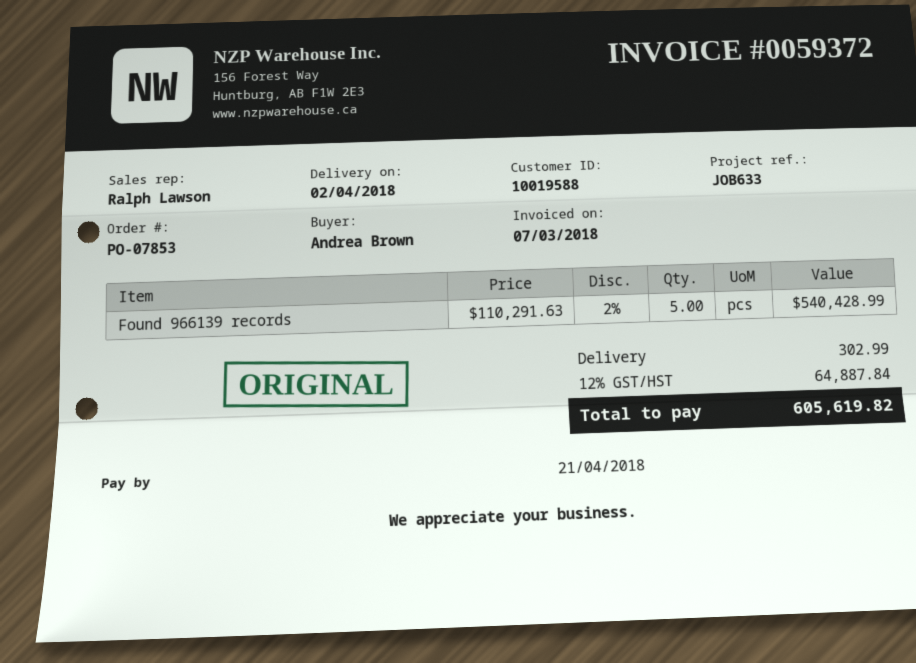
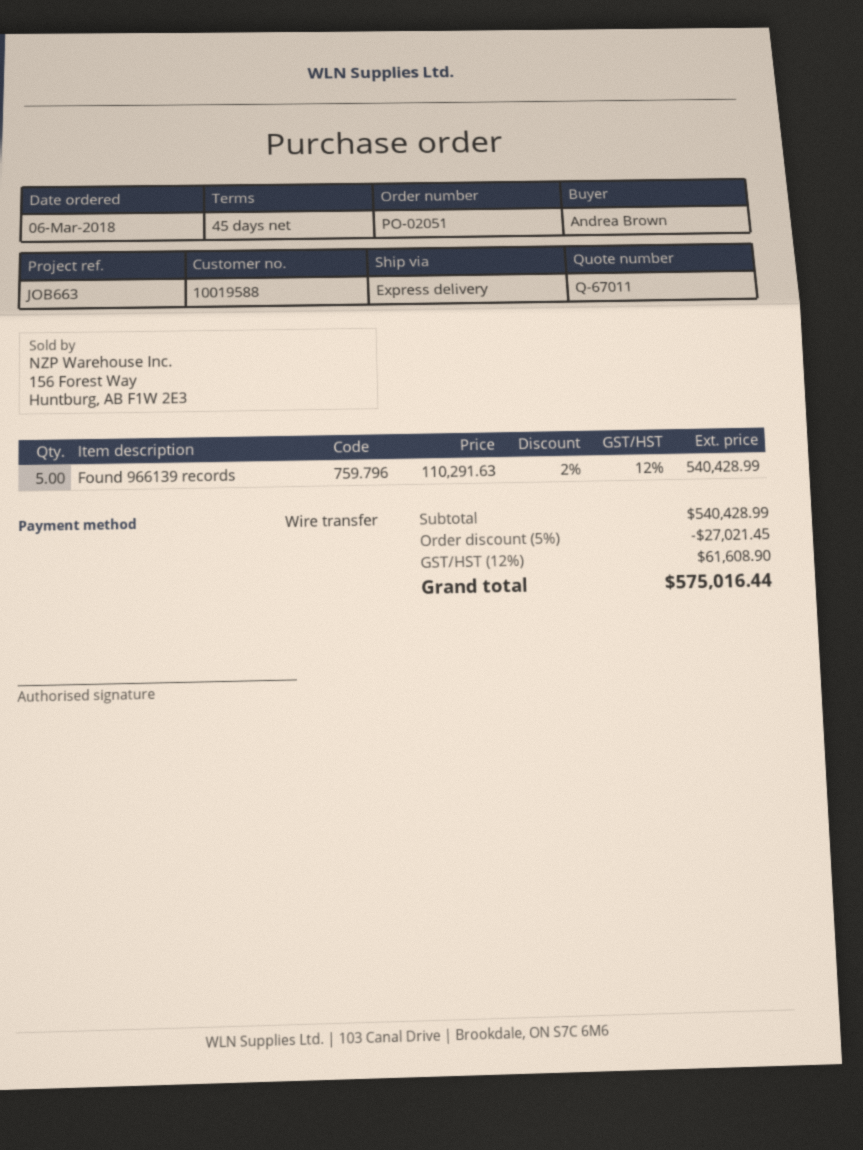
order number: PO-07853 -> PO-02051
reference: JOB633 -> JOB663
discount: none -> 5% = 27021.45
shipping: 302.99 -> none
tax: 12% = 64887.84 -> 12% = 61608.90
total: 605619.82 -> 575016.44

